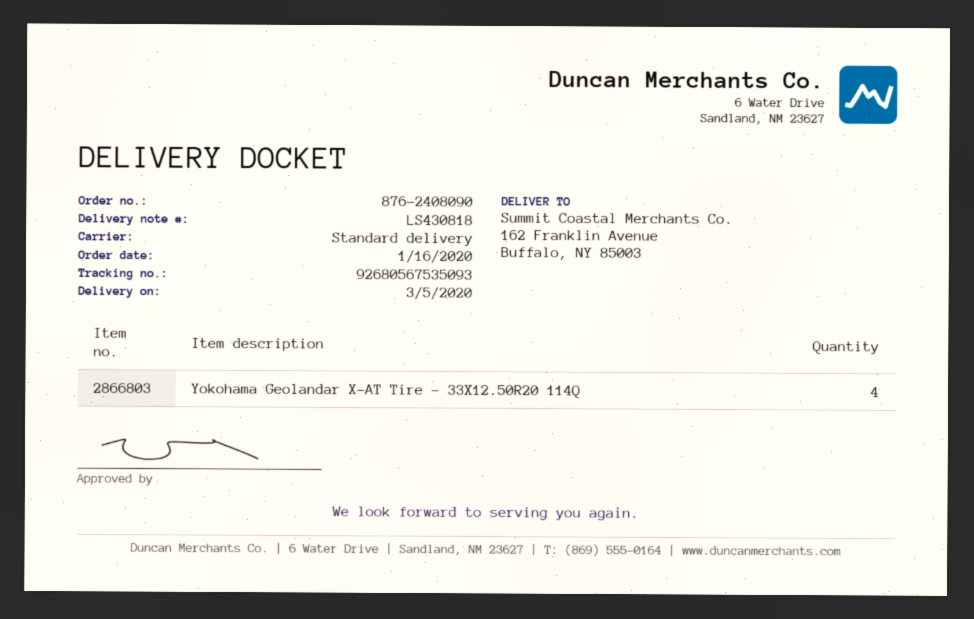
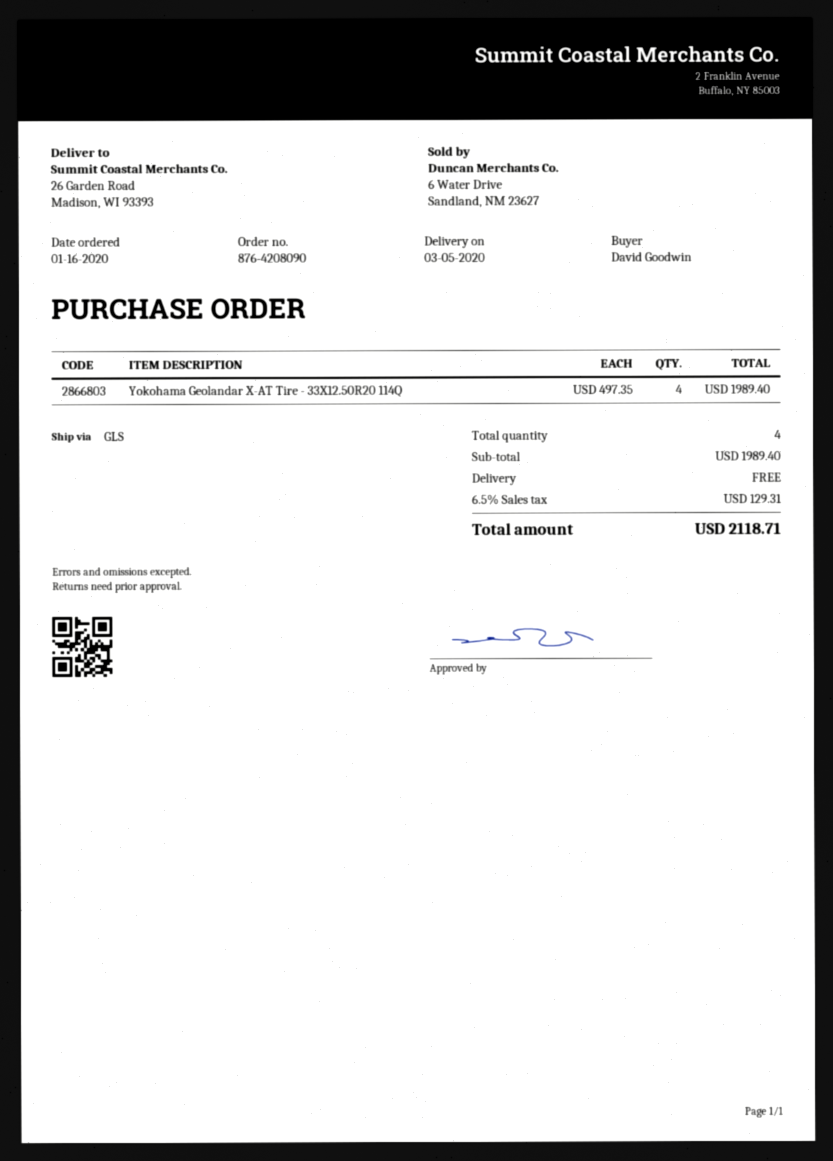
order number: 876-2408090 -> 876-4208090
shipping method: standard -> GLS
ship to: 162 Franklin Avenue, Buffalo, NY 85003 -> 26 Garden Road, Madison, WI 93393

